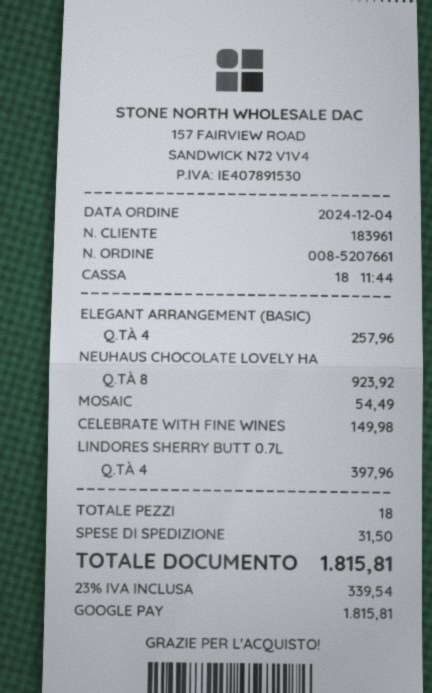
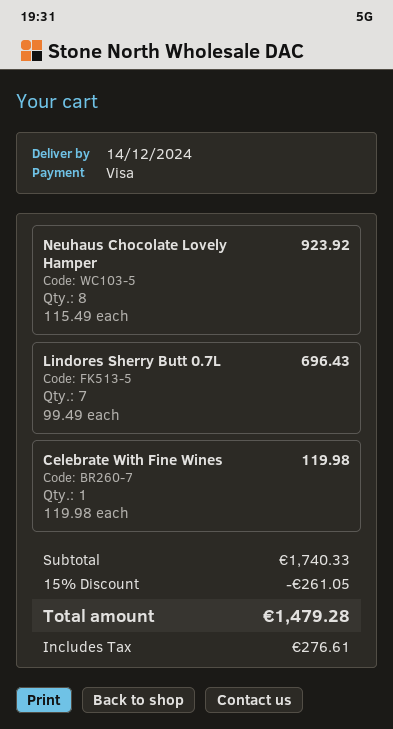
payment method: Google Pay -> Visa
ELEGANT ARRANGEMENT (BASIC): 4 for 257.96 -> none
MOSAIC: 1 for 54.49 -> none
CELEBRATE WITH FINE WINES: 1 for 149.98 -> 1 for 119.98
LINDORES SHERRY BUTT 0.7L: 4 for 397.96 -> 7 for 696.43
discount: none -> 15% = 261.05
shipping: 31.50 -> none
tax: 339.54 -> 276.61
total: 1815.81 -> 1479.28

